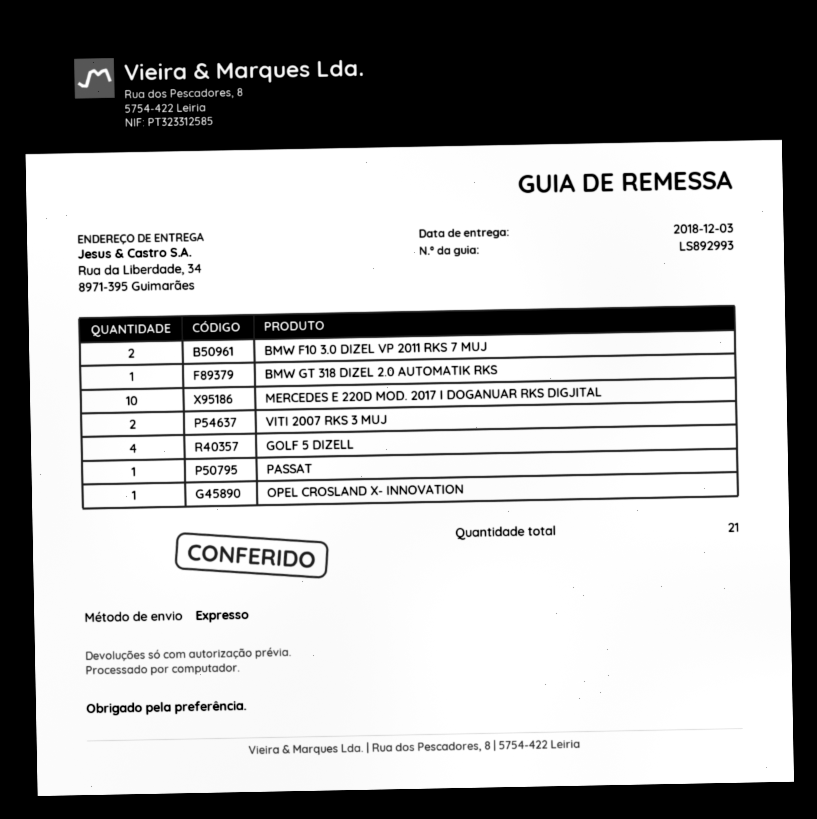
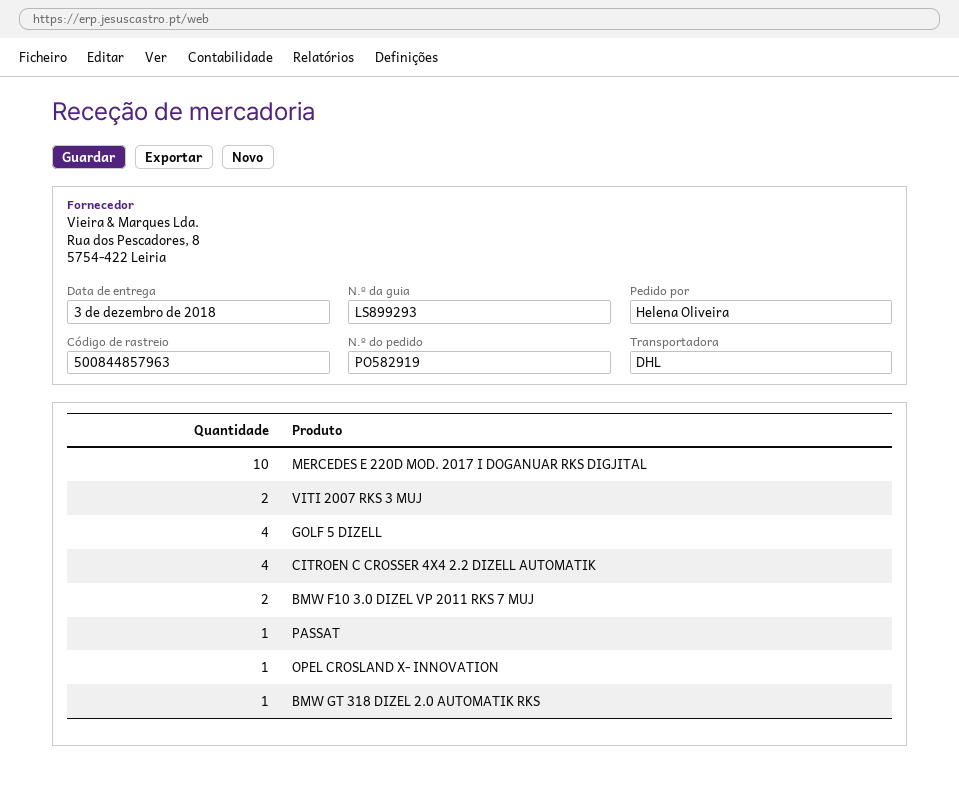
delivery note number: LS892993 -> LS899293
shipping method: express -> DHL
CITROEN C CROSSER 4X4 2.2 DIZELL AUTOMATIK: none -> 4

